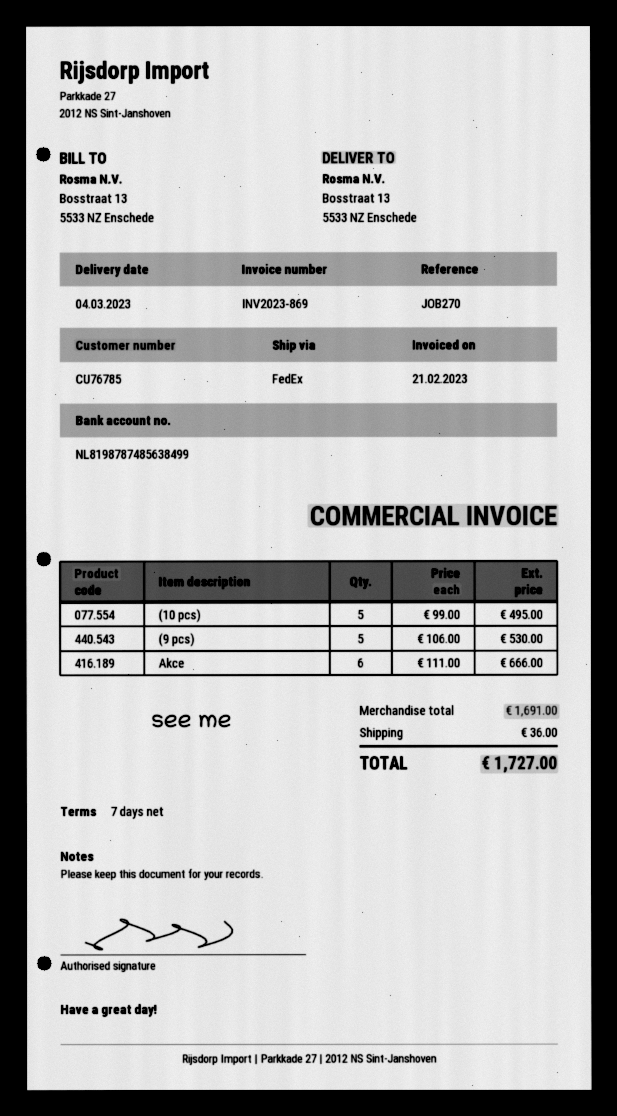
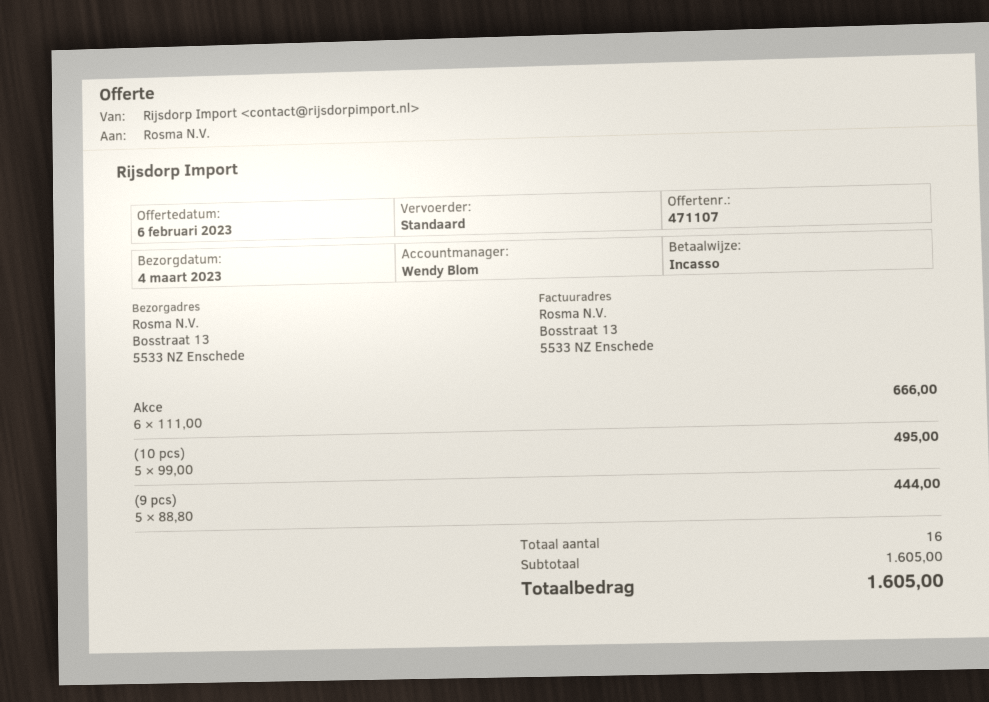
shipping method: FedEx -> standard
(9 pcs): 5 x 106.00 = 530.00 -> 5 x 88.80 = 444.00
subtotal: 1691.00 -> 1605.00
shipping: 36.00 -> none
total: 1727.00 -> 1605.00

